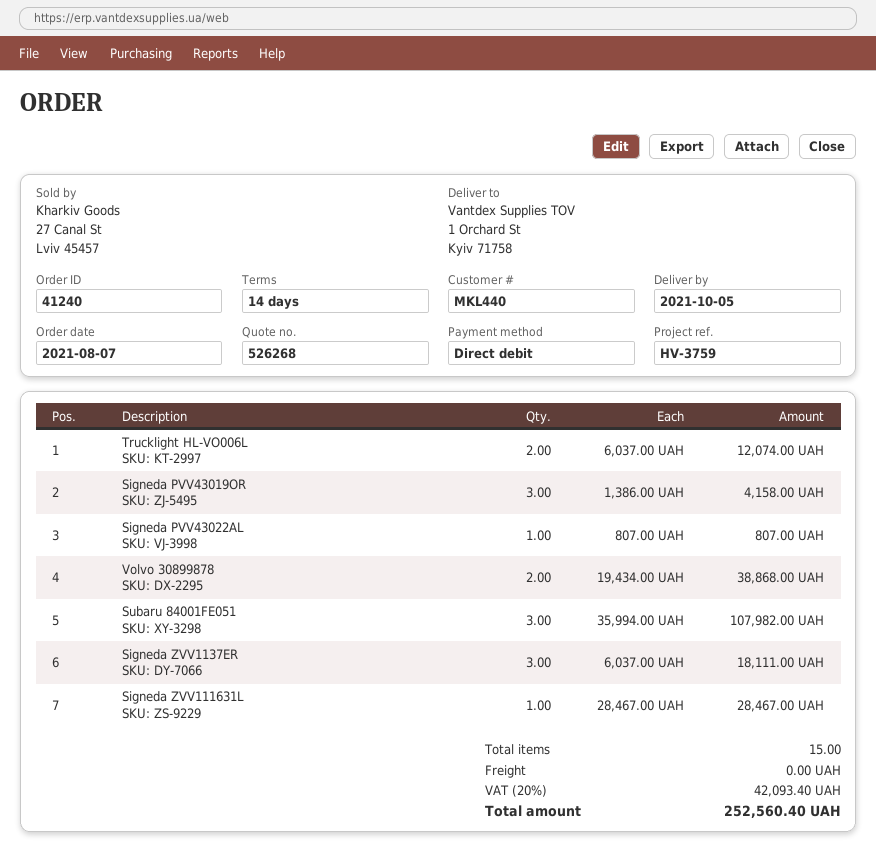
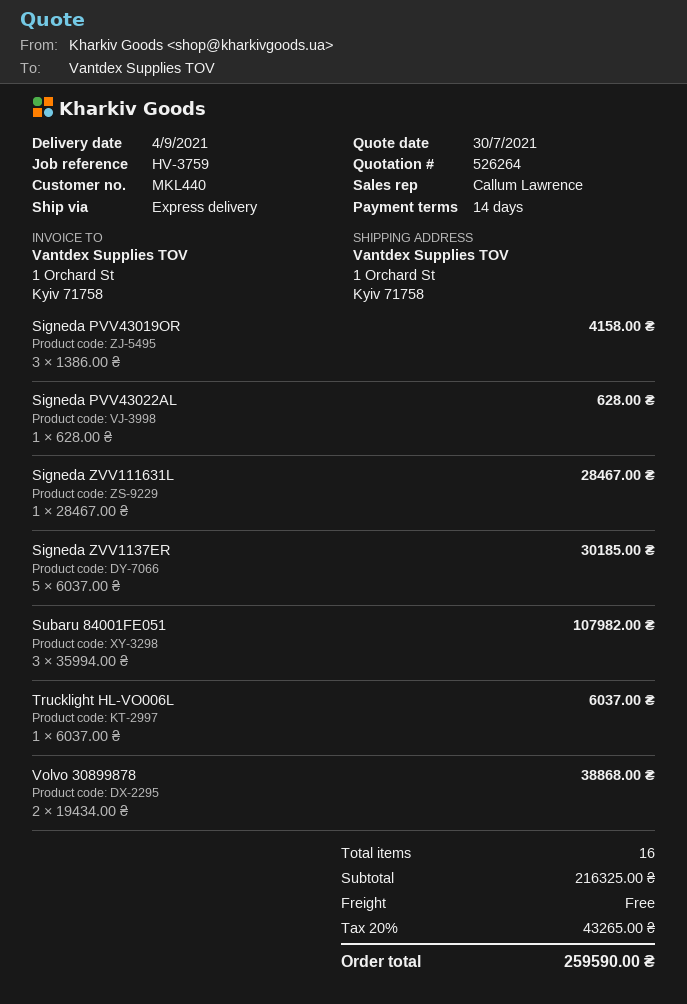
quote number: 526268 -> 526264
delivery date: 2021-10-05 -> 2021-09-04
Trucklight HL-VO006L: 2 x 6037.00 = 12074.00 -> 1 x 6037.00 = 6037.00
Signeda PVV43022AL: 1 x 807.00 = 807.00 -> 1 x 628.00 = 628.00
Signeda ZVV1137ER: 3 x 6037.00 = 18111.00 -> 5 x 6037.00 = 30185.00
total quantity: 15 -> 16
tax: 20% = 42093.40 -> 20% = 43265.00
total: 252560.40 -> 259590.00

